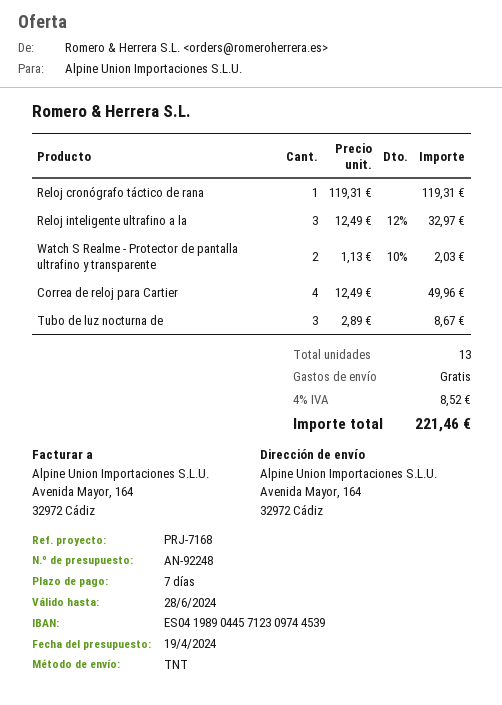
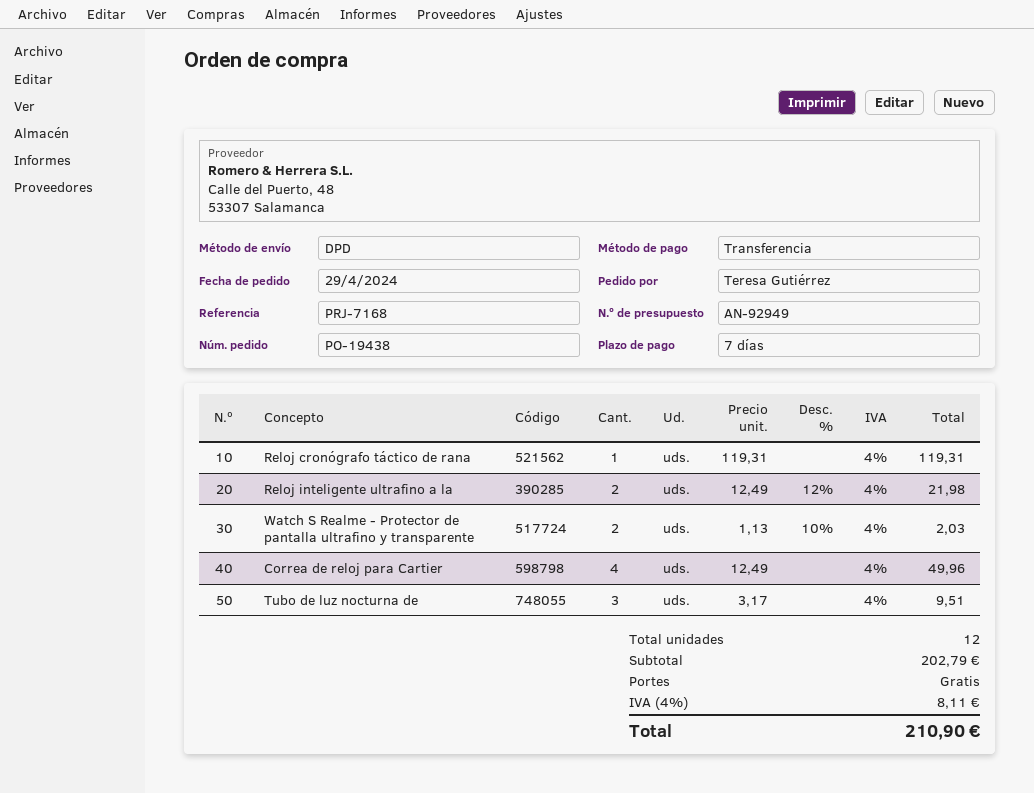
quote number: AN-92248 -> AN-92949
shipping method: TNT -> DPD
Reloj inteligente ultrafino a la: 3 x 12.49 - 12% = 32.97 -> 2 x 12.49 - 12% = 21.98
Tubo de luz nocturna de: 3 x 2.89 = 8.67 -> 3 x 3.17 = 9.51
total quantity: 13 -> 12
tax: 4% = 8.52 -> 4% = 8.11
total: 221.46 -> 210.90

